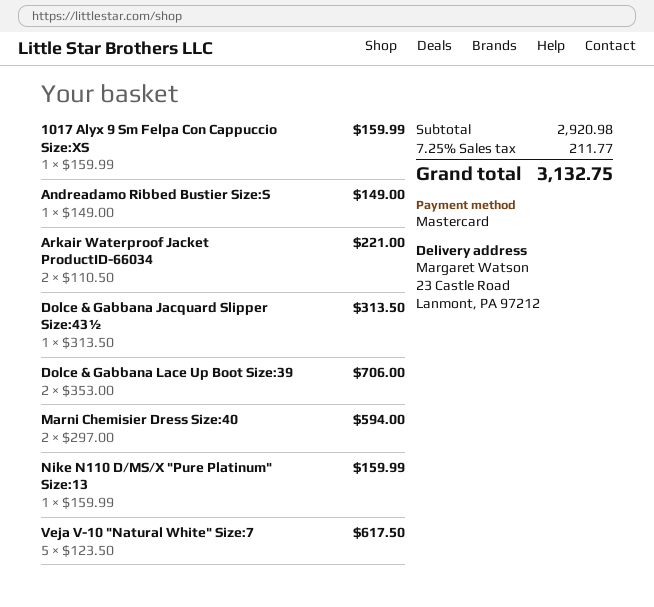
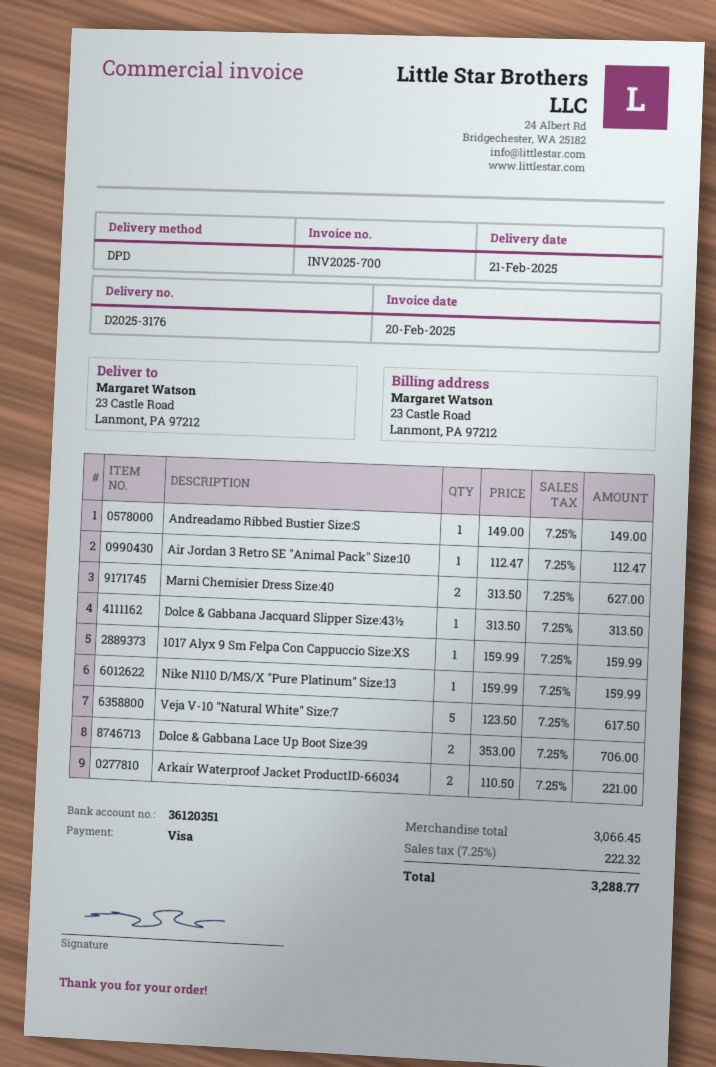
payment method: Mastercard -> Visa
Marni Chemisier Dress Size:40: 2 x 297.00 = 594.00 -> 2 x 313.50 = 627.00
Air Jordan 3 Retro SE "Animal Pack" Size:10: none -> 1 x 112.47 = 112.47
subtotal: 2920.98 -> 3066.45
tax: 7.25% = 211.77 -> 7.25% = 222.32
total: 3132.75 -> 3288.77

